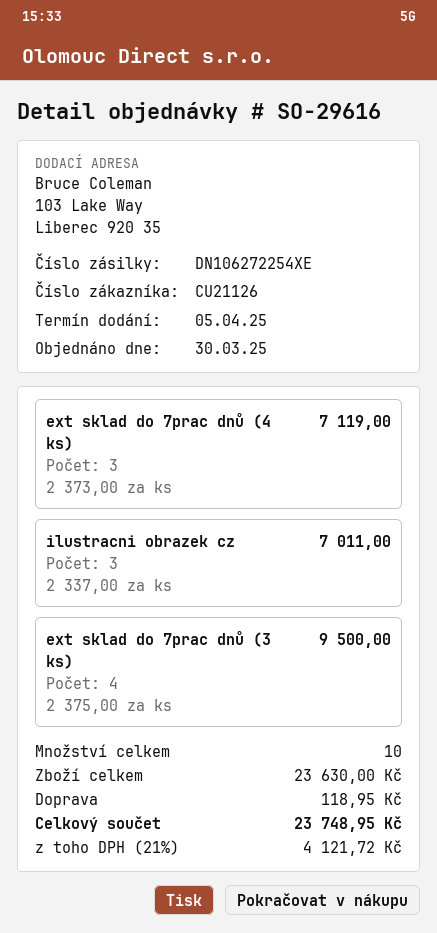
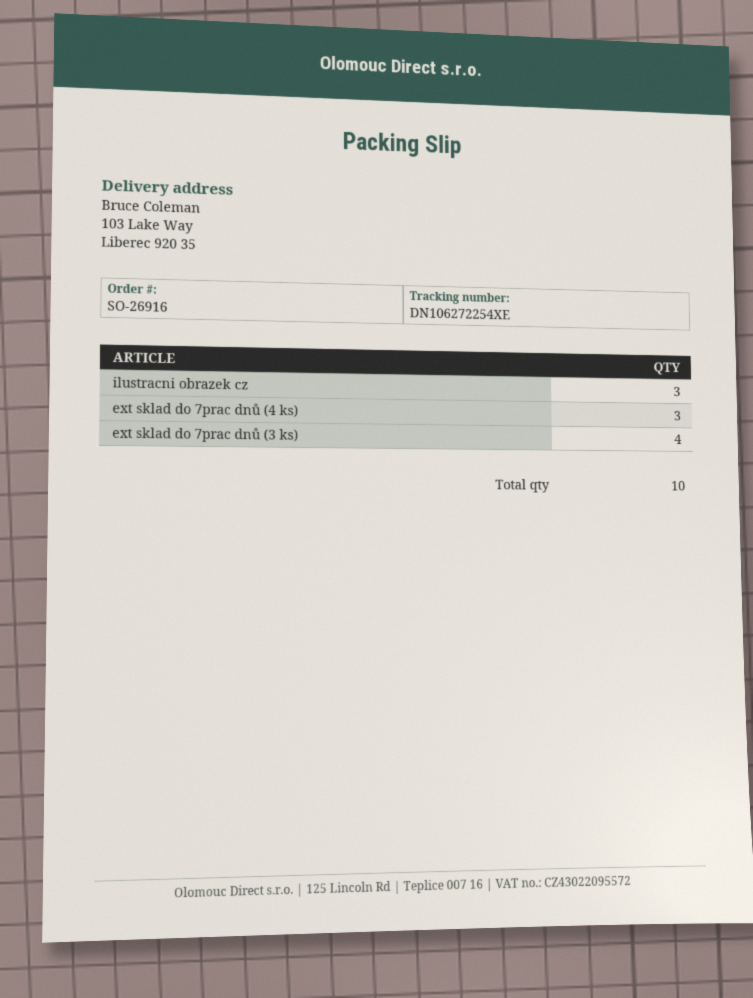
order number: SO-29616 -> SO-26916

